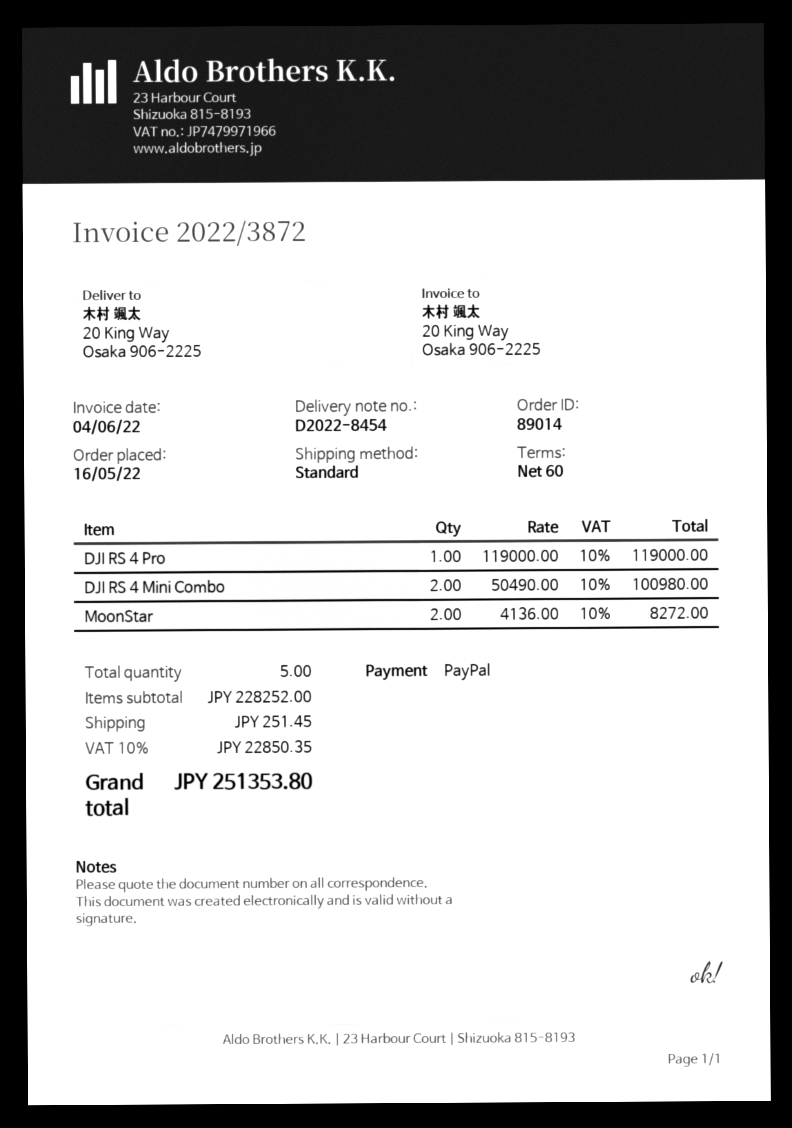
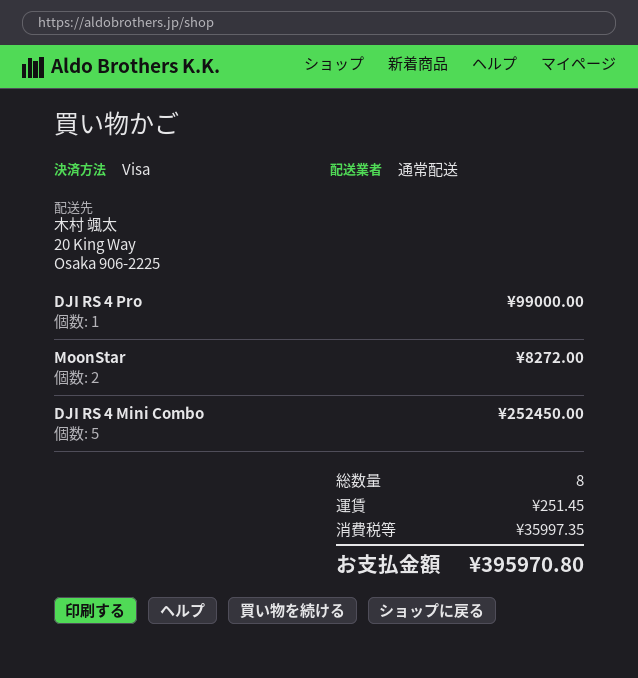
payment method: PayPal -> Visa
DJI RS 4 Pro: 1 for 119000.00 -> 1 for 99000.00
DJI RS 4 Mini Combo: 2 for 100980.00 -> 5 for 252450.00
total quantity: 5 -> 8
tax: 22850.35 -> 35997.35
total: 251353.80 -> 395970.80

